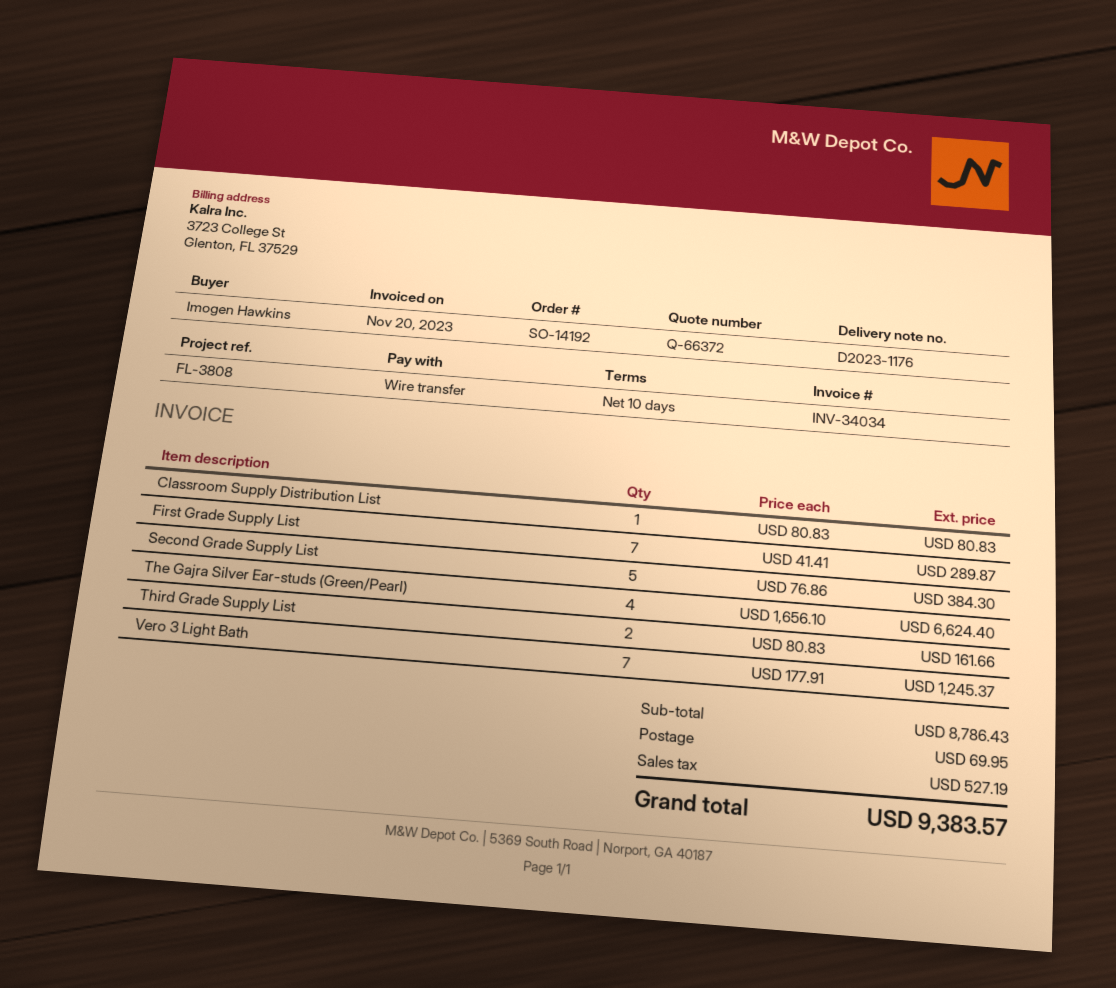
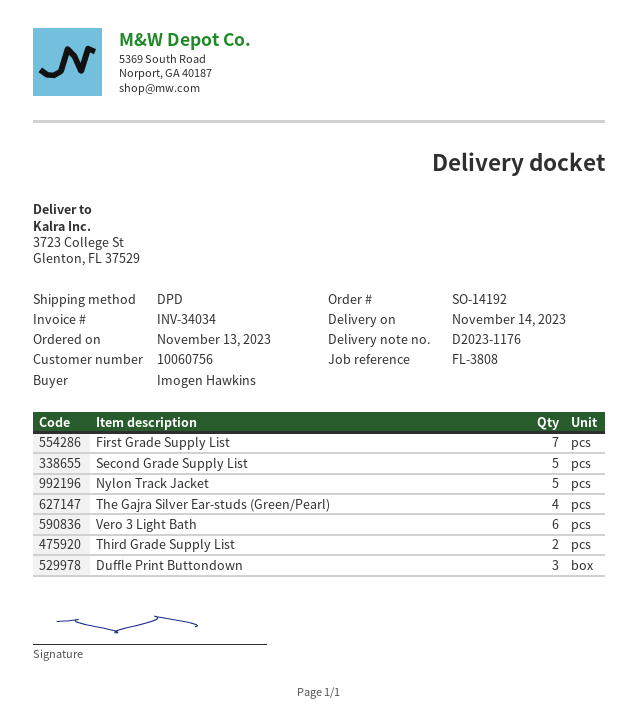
Classroom Supply Distribution List: 1 -> none
Vero 3 Light Bath: 7 -> 6
Nylon Track Jacket: none -> 5
Duffle Print Buttondown: none -> 3

